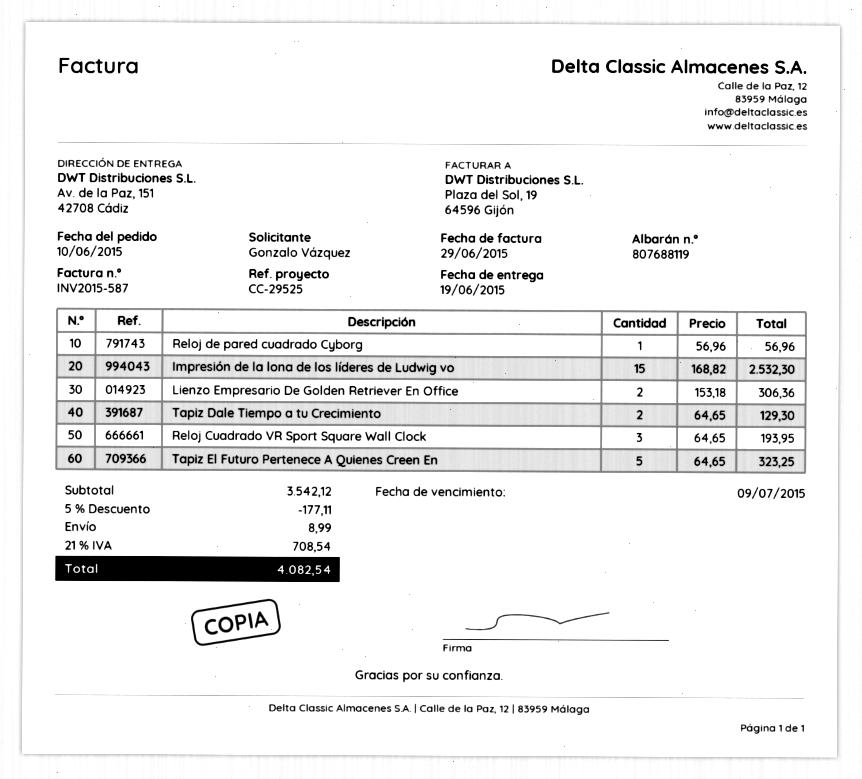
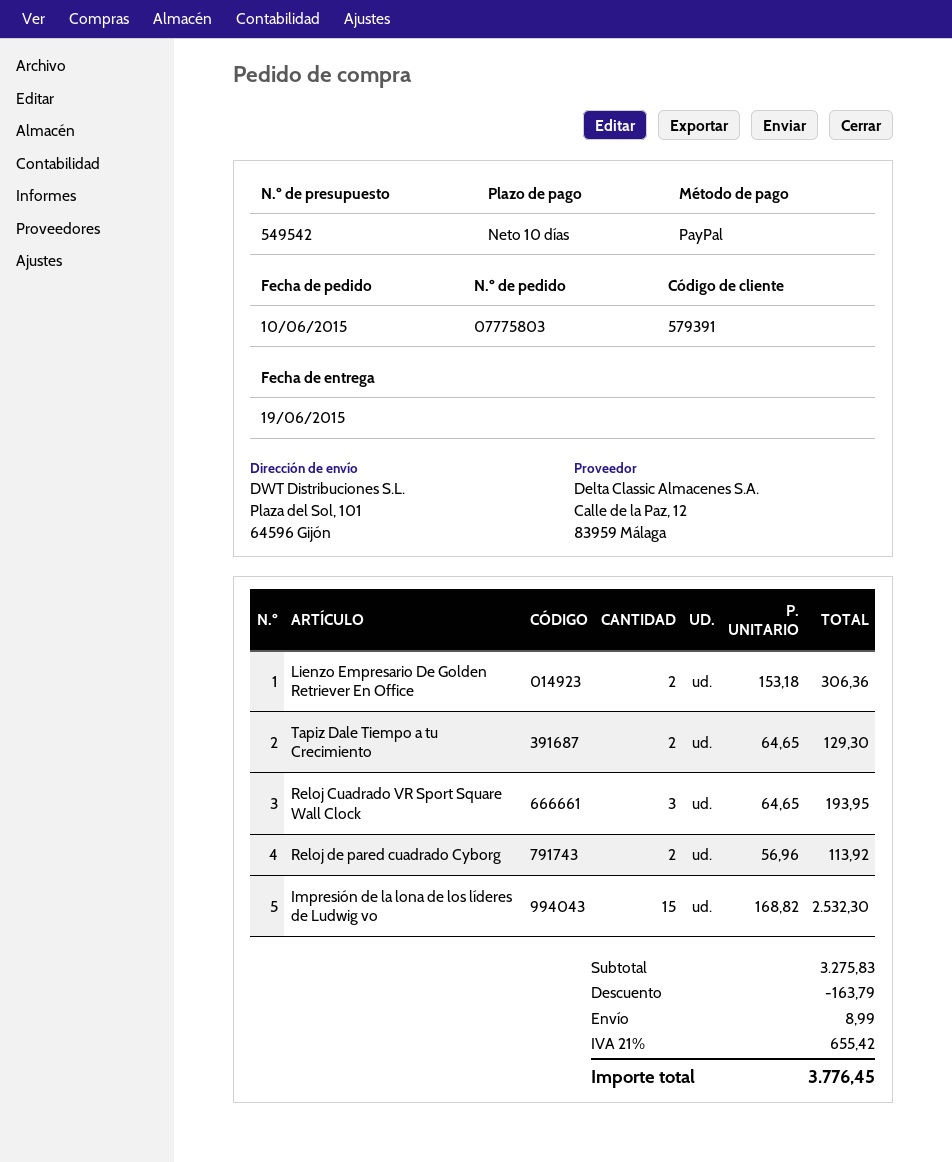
ship to: Av. de la Paz, 151, 42708 Cádiz -> Plaza del Sol, 101, 64596 Gijón
Reloj de pared cuadrado Cyborg: 1 x 56.96 = 56.96 -> 2 x 56.96 = 113.92
Tapiz El Futuro Pertenece A Quienes Creen En: 5 x 64.65 = 323.25 -> none
subtotal: 3542.12 -> 3275.83
discount: 177.11 -> 163.79
tax: 21% = 708.54 -> 21% = 655.42
total: 4082.54 -> 3776.45

